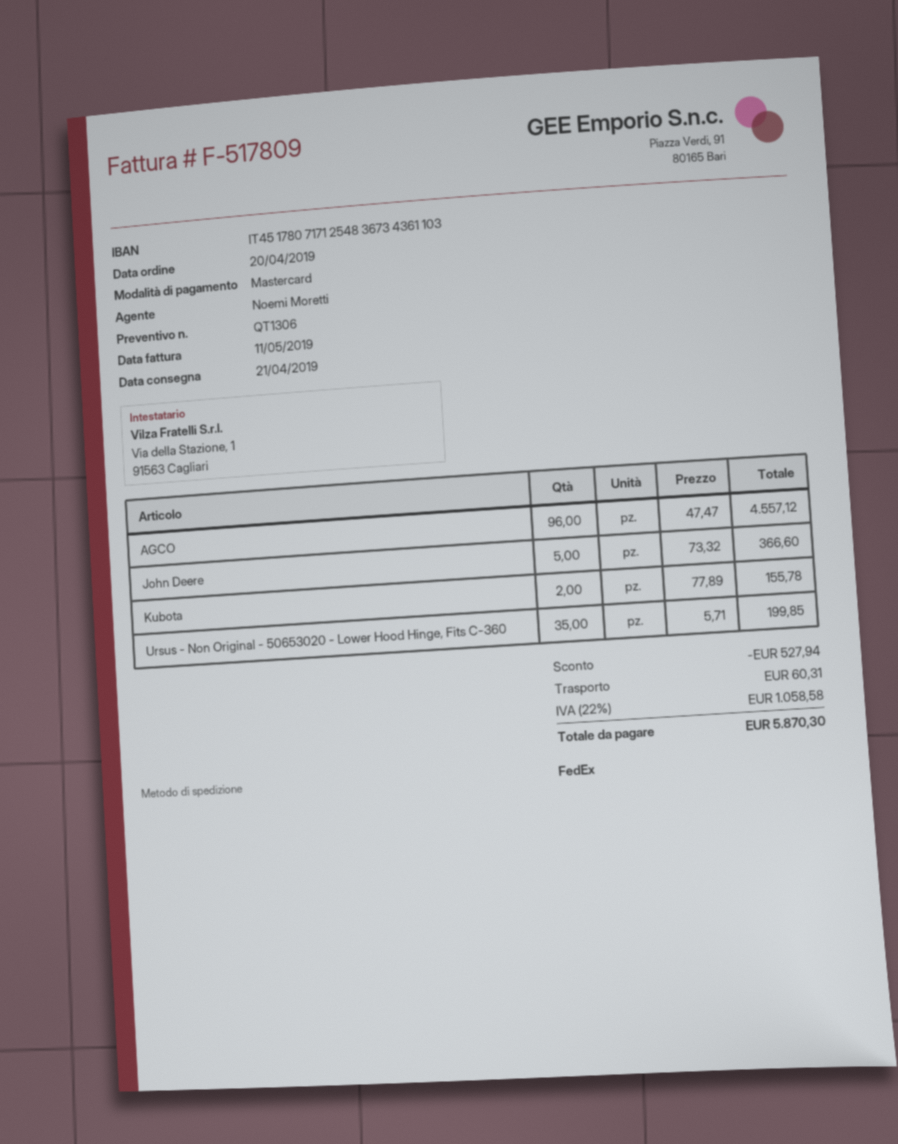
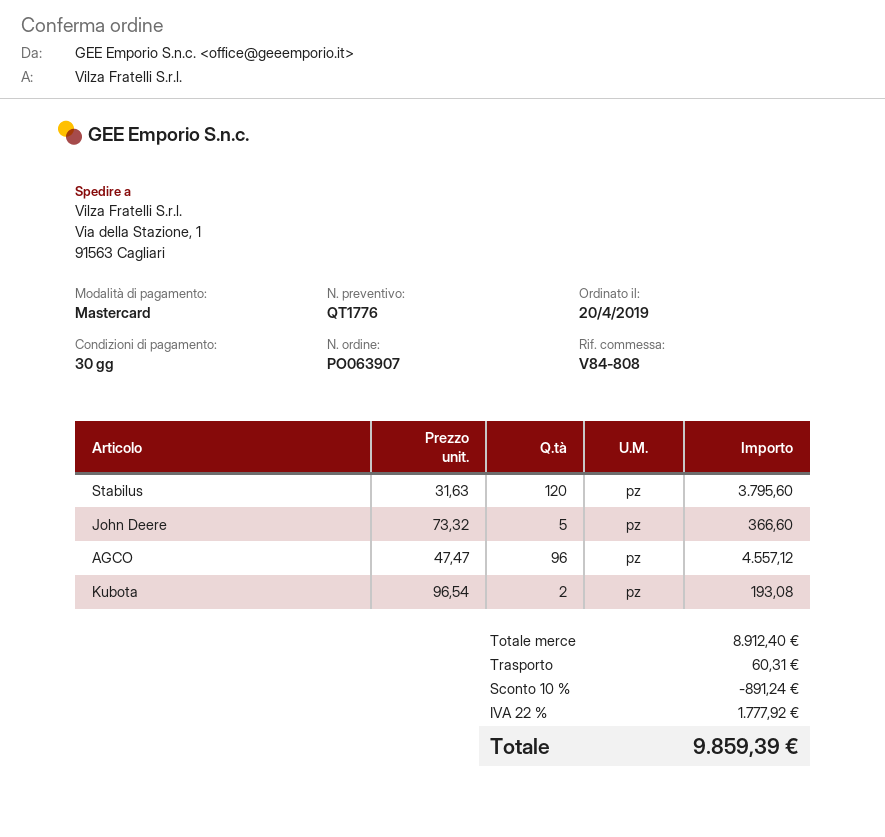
quote number: QT1306 -> QT1776
Kubota: 2 x 77.89 = 155.78 -> 2 x 96.54 = 193.08
Ursus - Non Original - 50653020 - Lower Hood Hinge, Fits C-360: 35 x 5.71 = 199.85 -> none
Stabilus: none -> 120 x 31.63 = 3795.60
discount: 527.94 -> 891.24
tax: 22% = 1058.58 -> 22% = 1777.92
total: 5870.30 -> 9859.39

